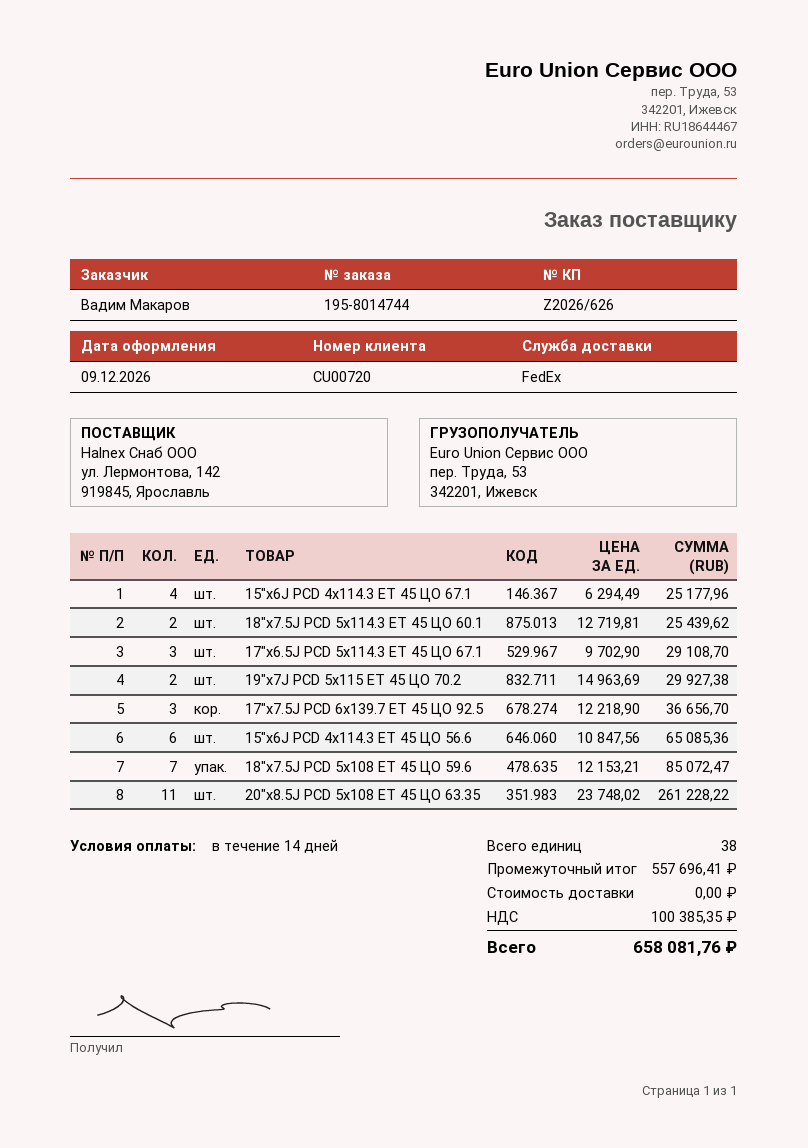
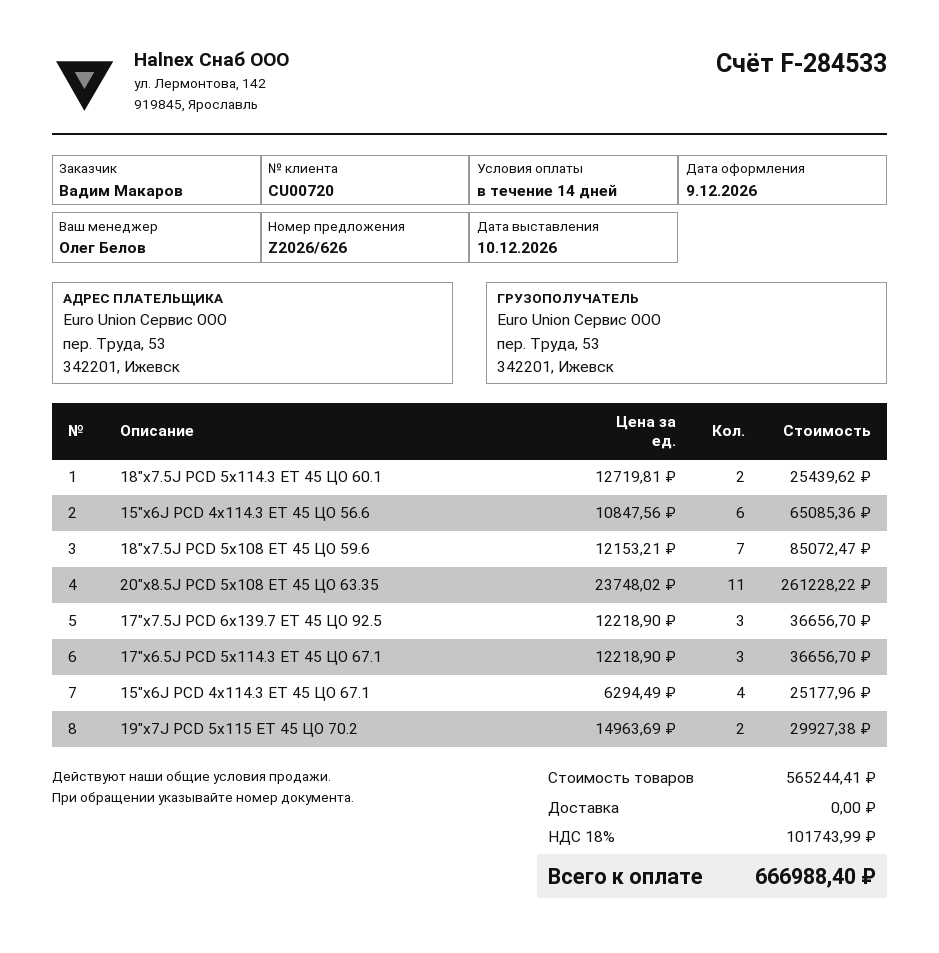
17"x6.5J PCD 5x114.3 ЕТ 45 ЦО 67.1: 3 x 9702.90 = 29108.70 -> 3 x 12218.90 = 36656.70
subtotal: 557696.41 -> 565244.41
tax: 100385.35 -> 101743.99
total: 658081.76 -> 666988.40

